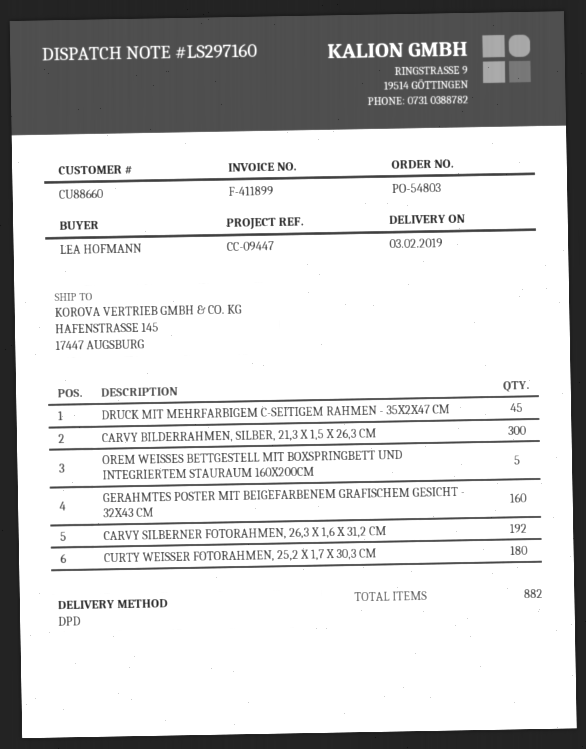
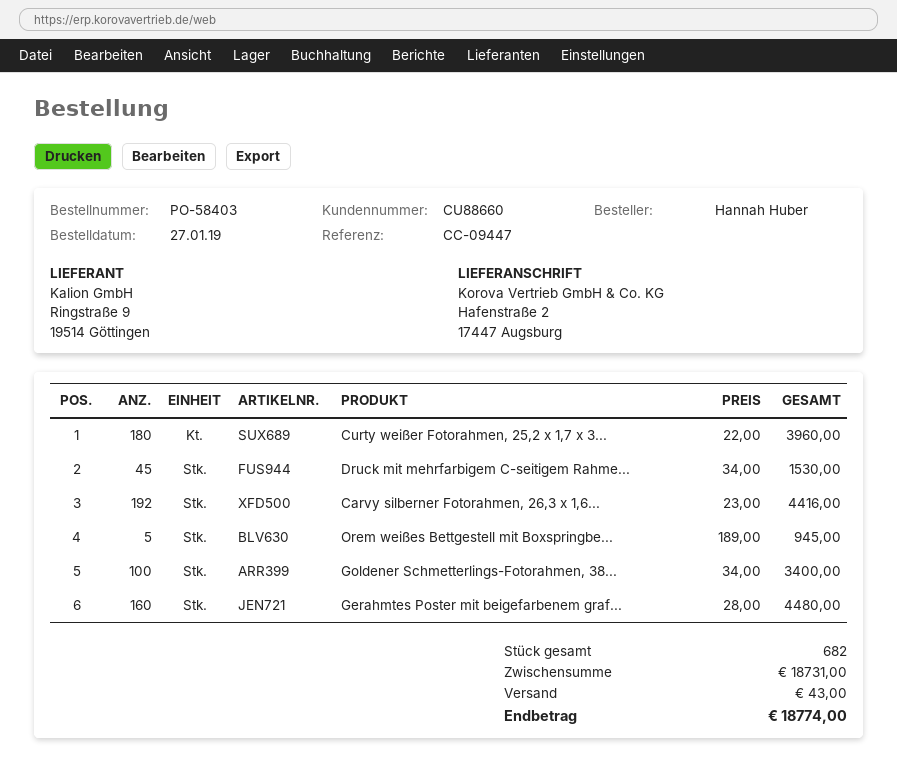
order number: PO-54803 -> PO-58403
ordered by: LEA HOFMANN -> Hannah Huber
ship to: HAFENSTRASSE 145, 17447 AUGSBURG -> Hafenstraße 2, 17447 Augsburg
CARVY BILDERRAHMEN, SILBER, 21,3 X 1,5 X 26,3 CM: 300 -> none
Goldener Schmetterlings-Fotorahmen, 38...: none -> 100
total quantity: 882 -> 682

